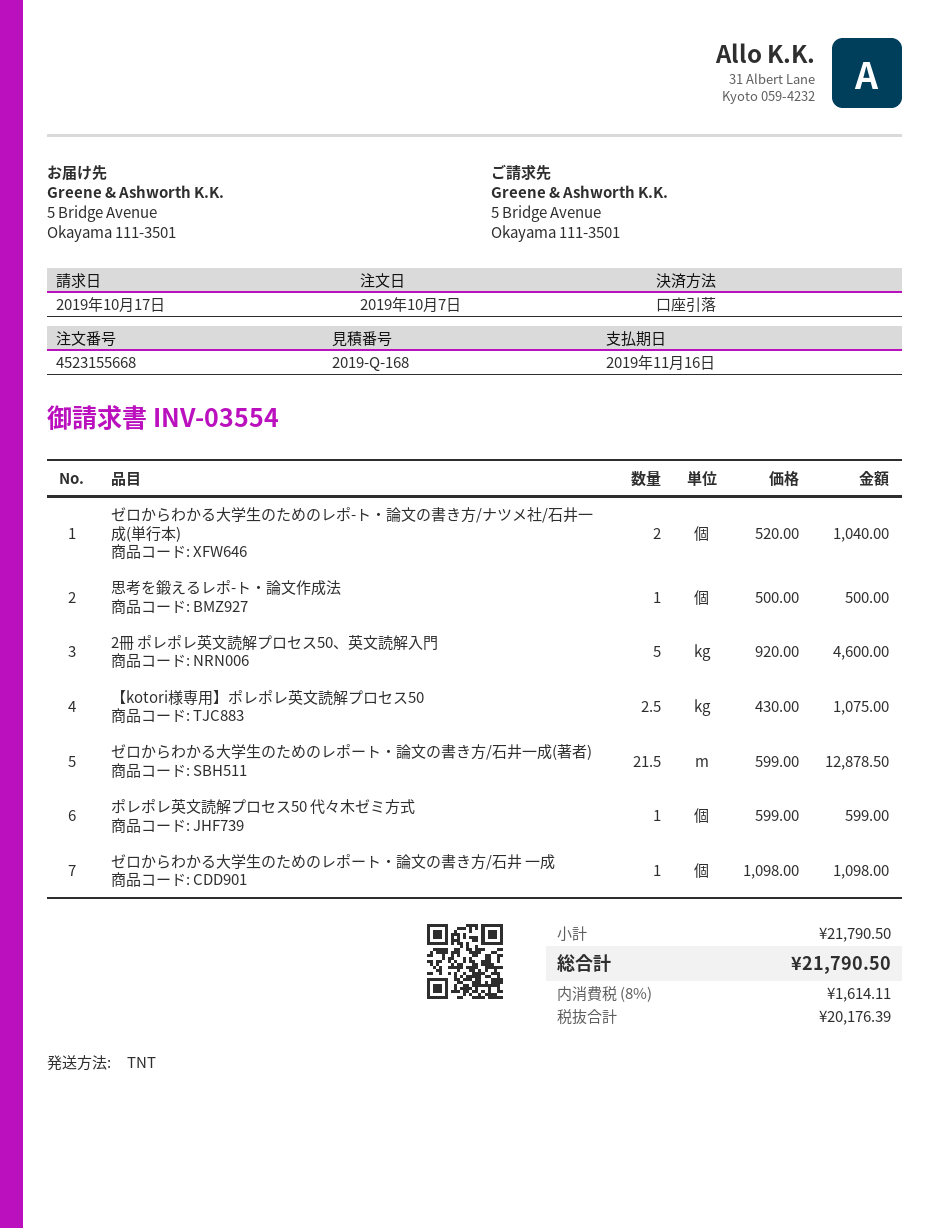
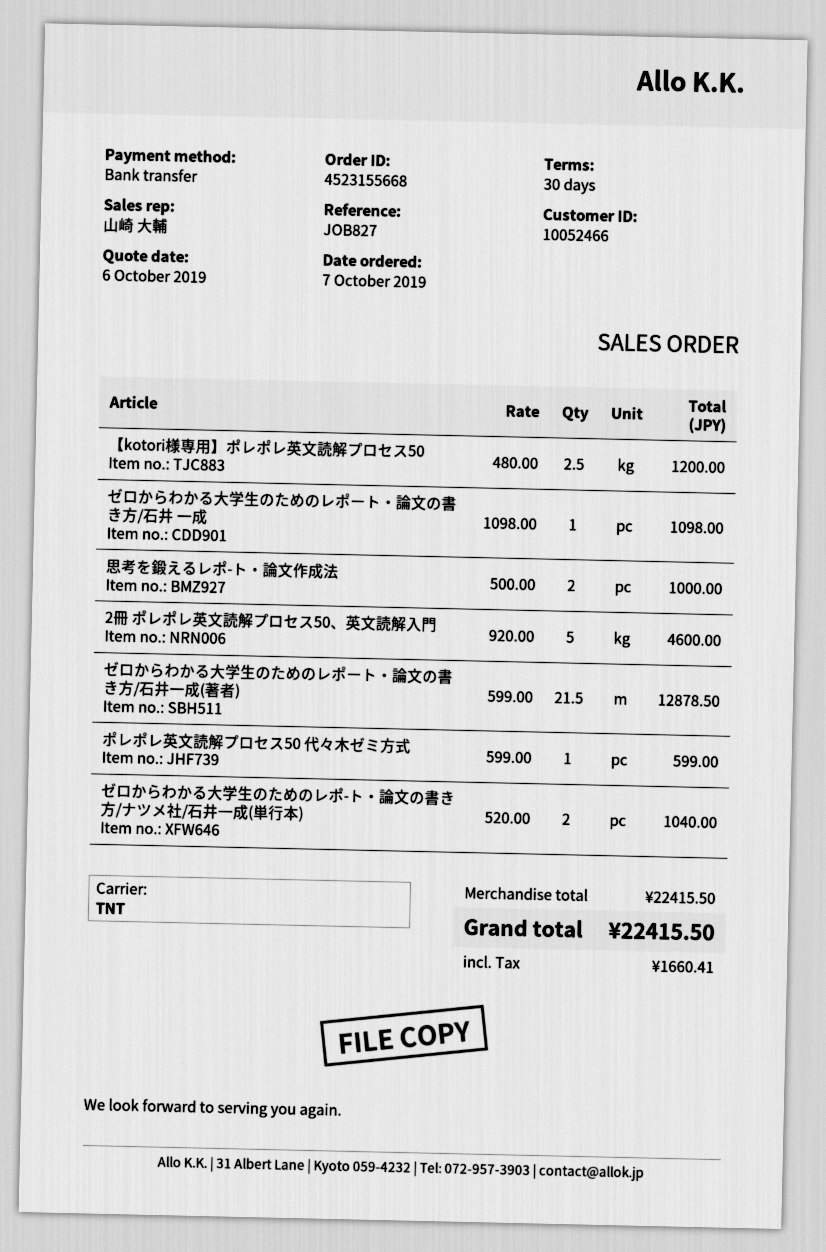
payment method: direct debit -> bank transfer
思考を鍛えるレポ-ト・論文作成法: 1 x 500.00 = 500.00 -> 2 x 500.00 = 1000.00
【kotori様専用】ポレポレ英文読解プロセス50: 2.5 x 430.00 = 1075.00 -> 2.5 x 480.00 = 1200.00
subtotal: 21790.50 -> 22415.50
tax: 1614.11 -> 1660.41
total: 21790.50 -> 22415.50

